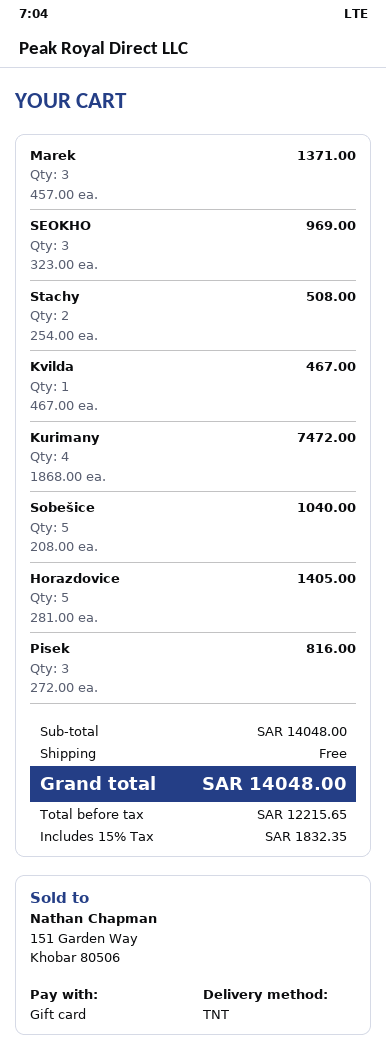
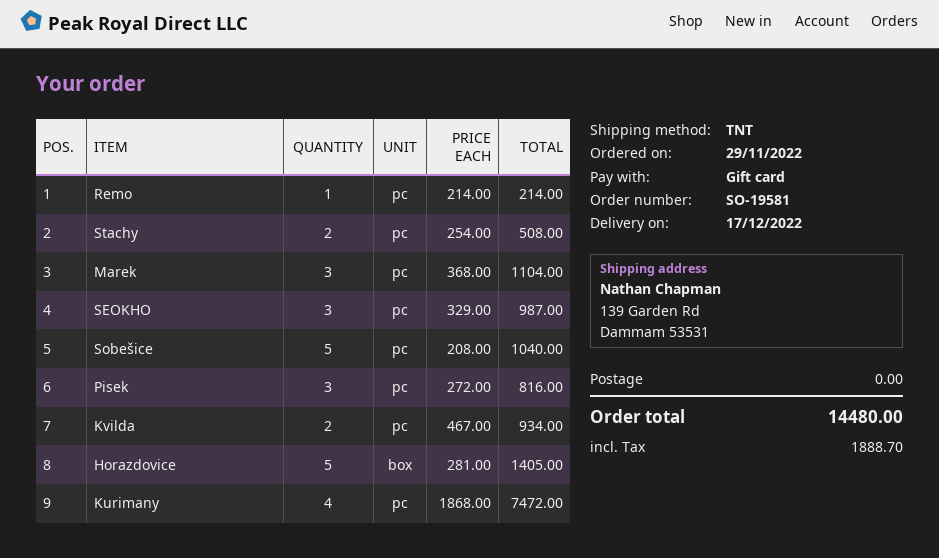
Marek: 3 x 457.00 = 1371.00 -> 3 x 368.00 = 1104.00
SEOKHO: 3 x 323.00 = 969.00 -> 3 x 329.00 = 987.00
Kvilda: 1 x 467.00 = 467.00 -> 2 x 467.00 = 934.00
Remo: none -> 1 x 214.00 = 214.00
tax: 1832.35 -> 1888.70
total: 14048.00 -> 14480.00

